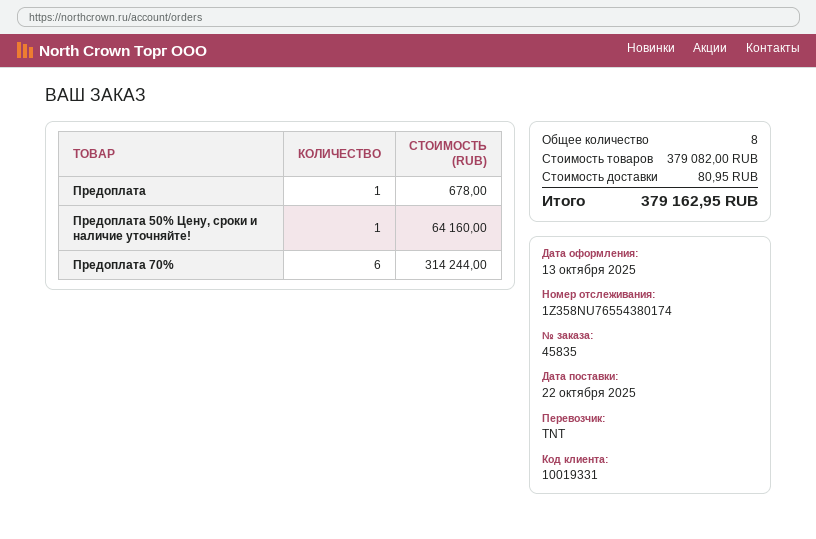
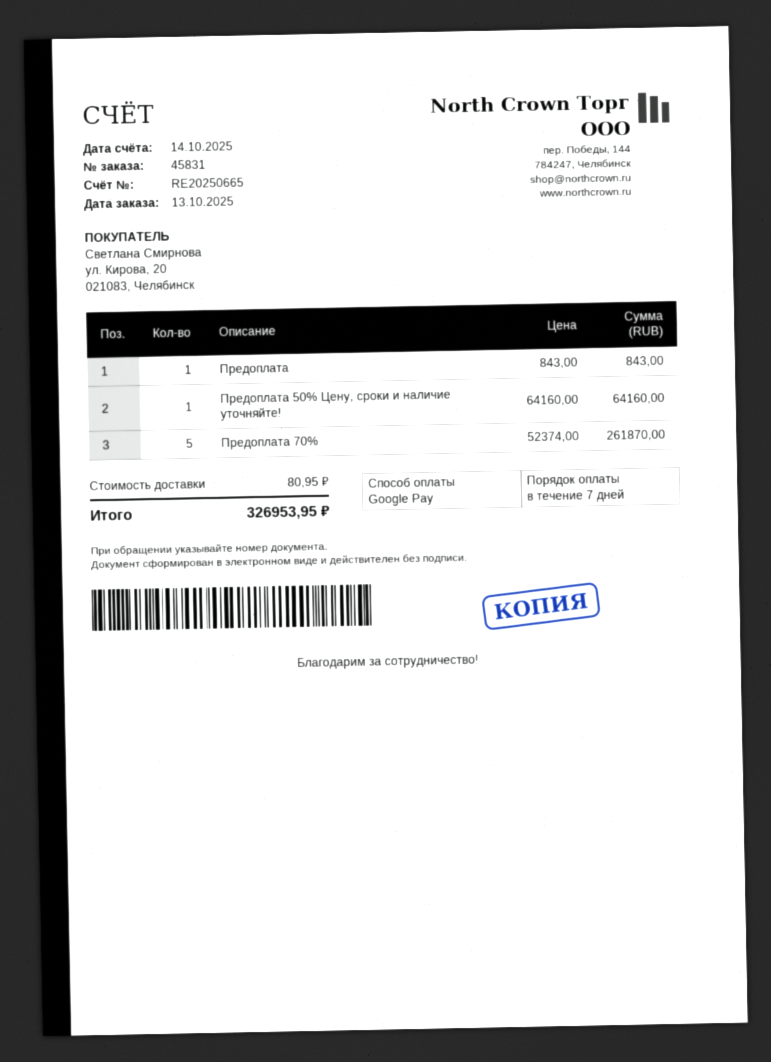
order number: 45835 -> 45831
Предоплата: 1 for 678.00 -> 1 for 843.00
Предоплата 70%: 6 for 314244.00 -> 5 for 261870.00
total: 379162.95 -> 326953.95

